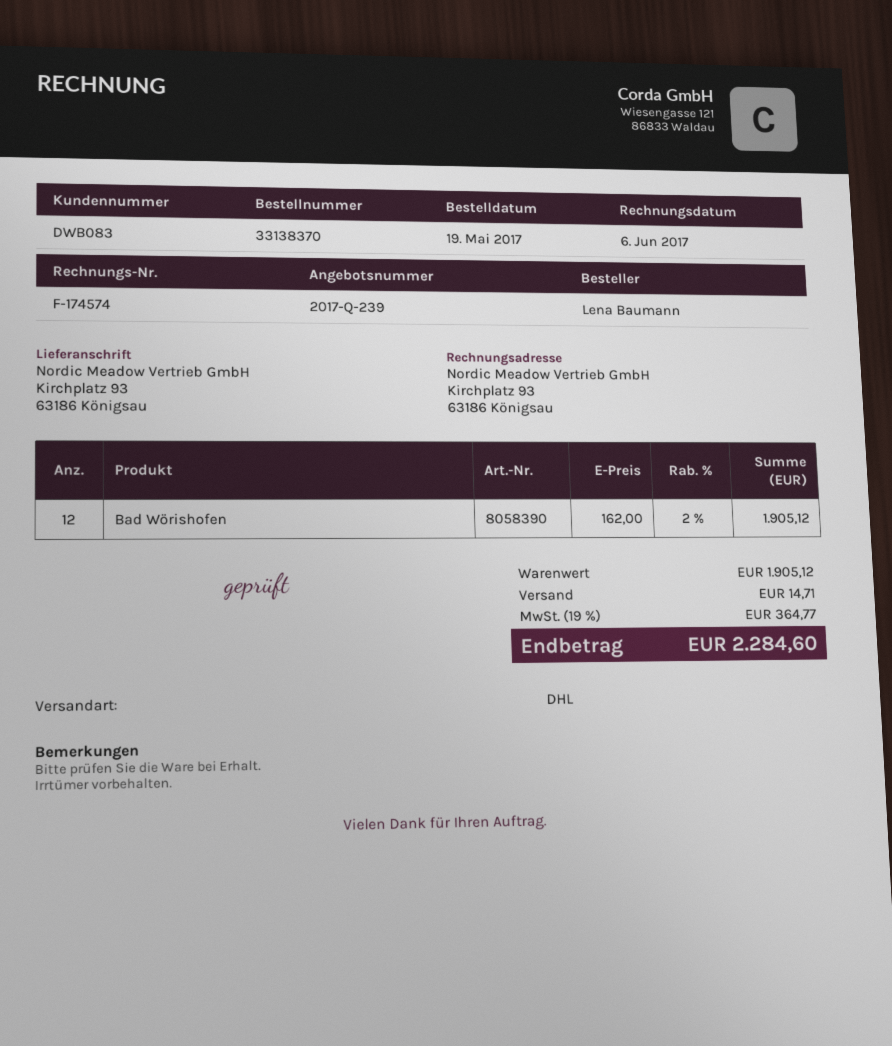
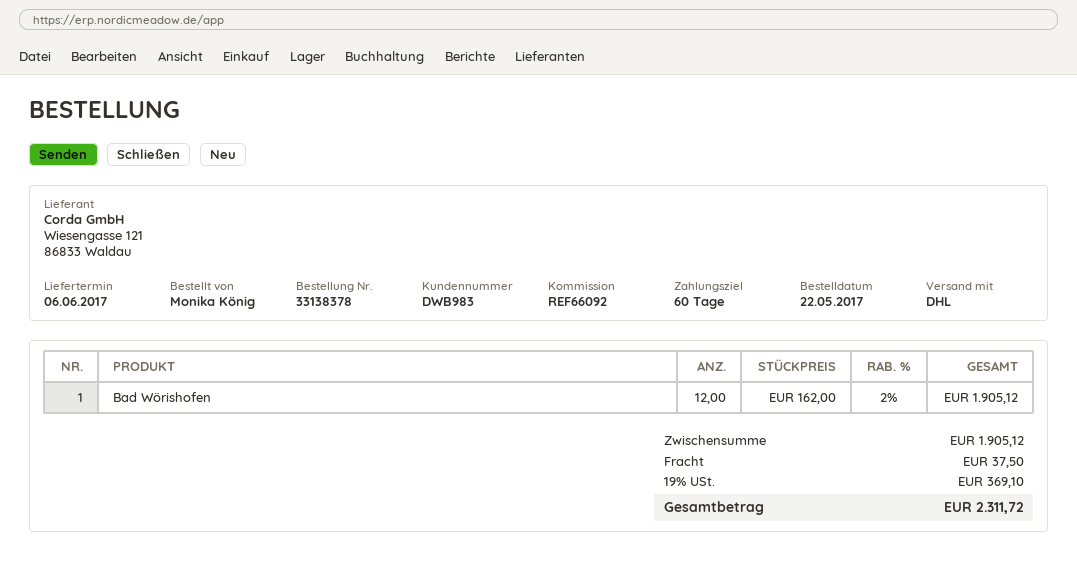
order number: 33138370 -> 33138378
order date: 2017-05-19 -> 2017-05-22
customer number: DWB083 -> DWB983
ordered by: Lena Baumann -> Monika König
shipping: 14.71 -> 37.50
tax: 19% = 364.77 -> 19% = 369.10
total: 2284.60 -> 2311.72

